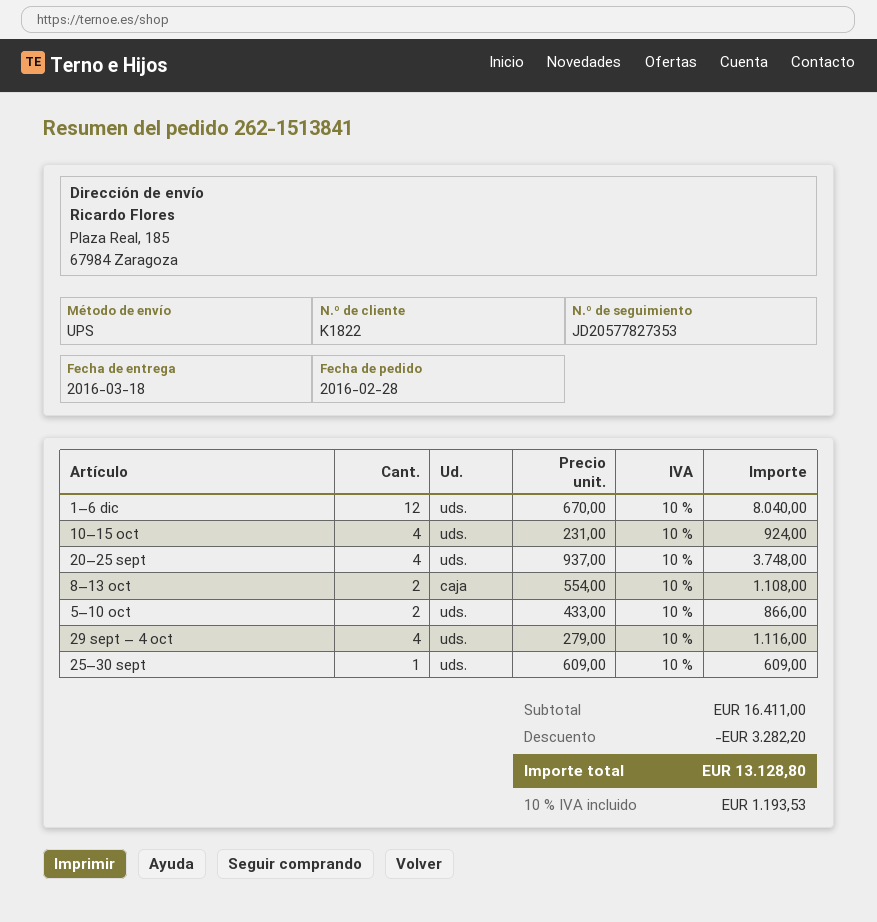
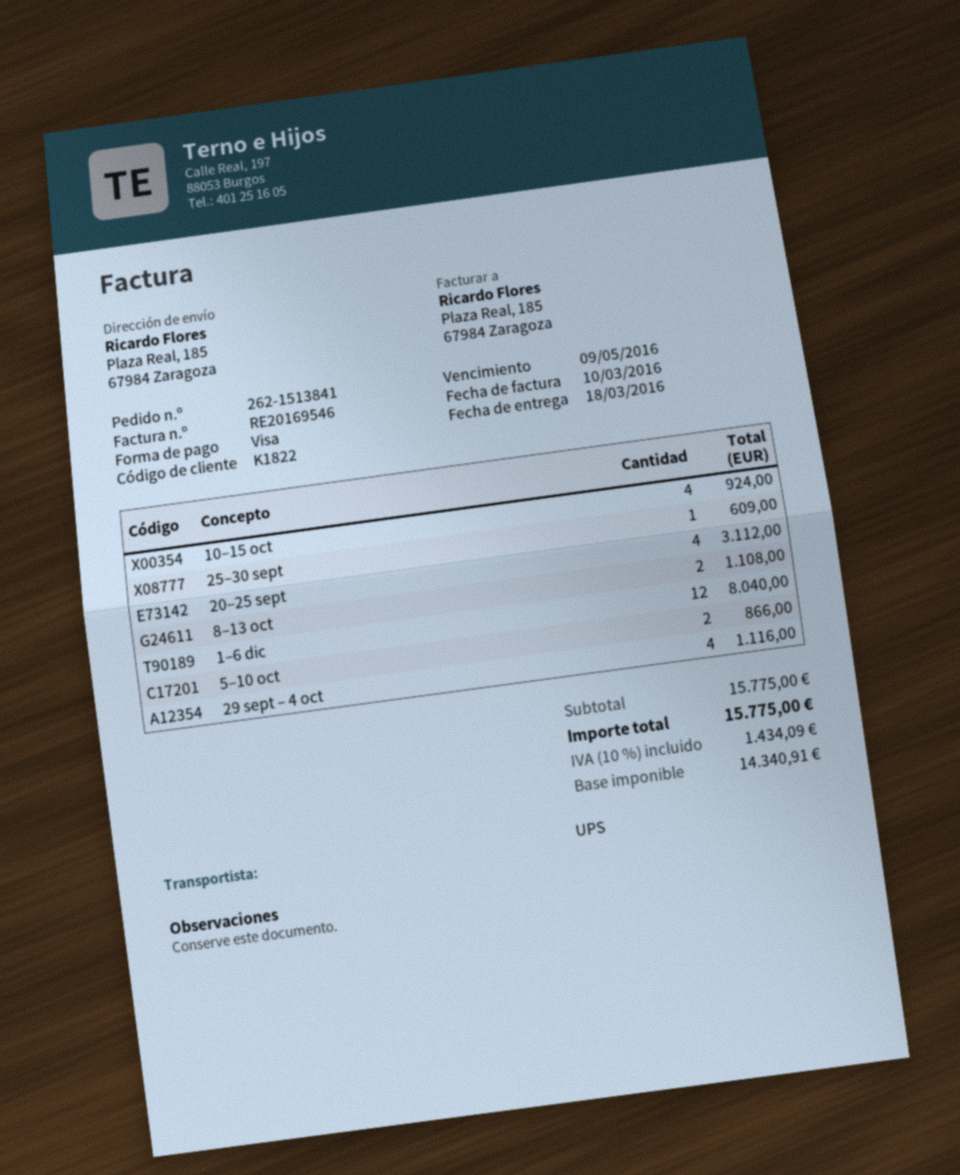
20–25 sept: 4 for 3748.00 -> 4 for 3112.00
subtotal: 16411.00 -> 15775.00
discount: 3282.20 -> none
tax: 10% = 1193.53 -> 10% = 1434.09
total: 13128.80 -> 15775.00

